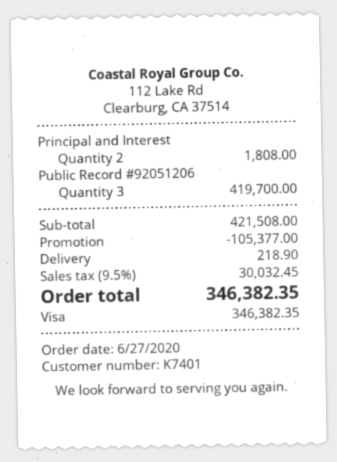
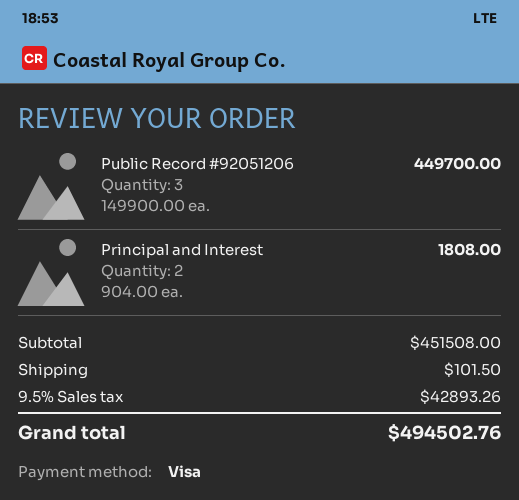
Public Record #92051206: 3 for 419700.00 -> 3 for 449700.00
subtotal: 421508.00 -> 451508.00
discount: 105377.00 -> none
shipping: 218.90 -> 101.50
tax: 9.5% = 30032.45 -> 9.5% = 42893.26
total: 346382.35 -> 494502.76

